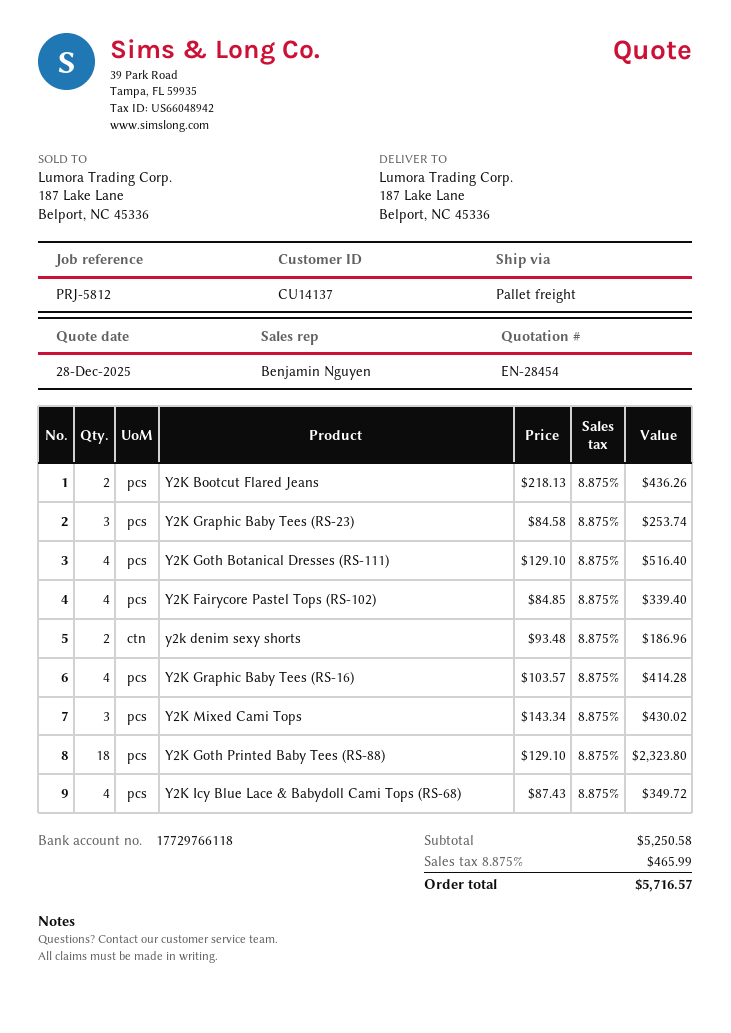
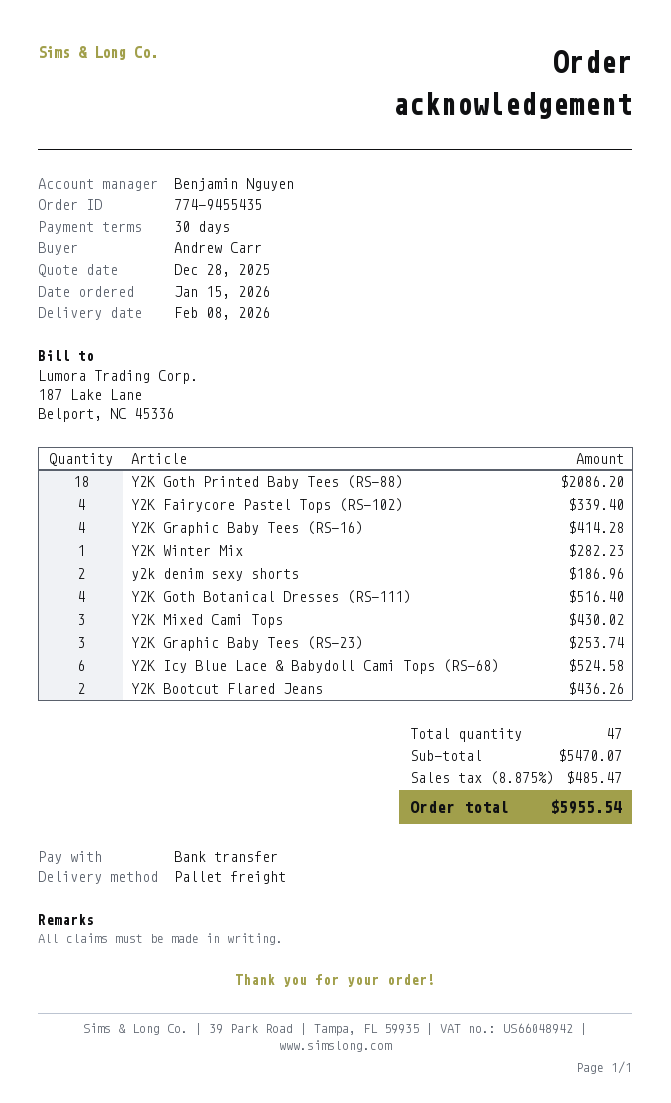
Y2K Goth Printed Baby Tees (RS-88): 18 for 2323.80 -> 18 for 2086.20
Y2K Icy Blue Lace & Babydoll Cami Tops (RS-68): 4 for 349.72 -> 6 for 524.58
Y2K Winter Mix: none -> 1 for 282.23
subtotal: 5250.58 -> 5470.07
tax: 8.875% = 465.99 -> 8.875% = 485.47
total: 5716.57 -> 5955.54

